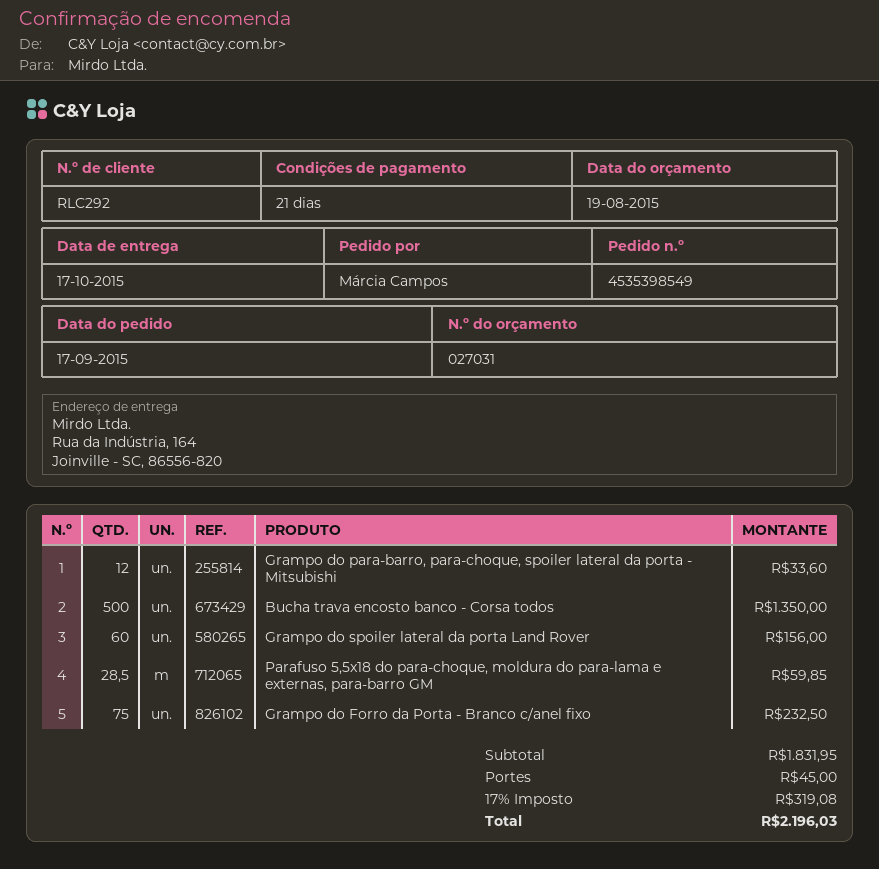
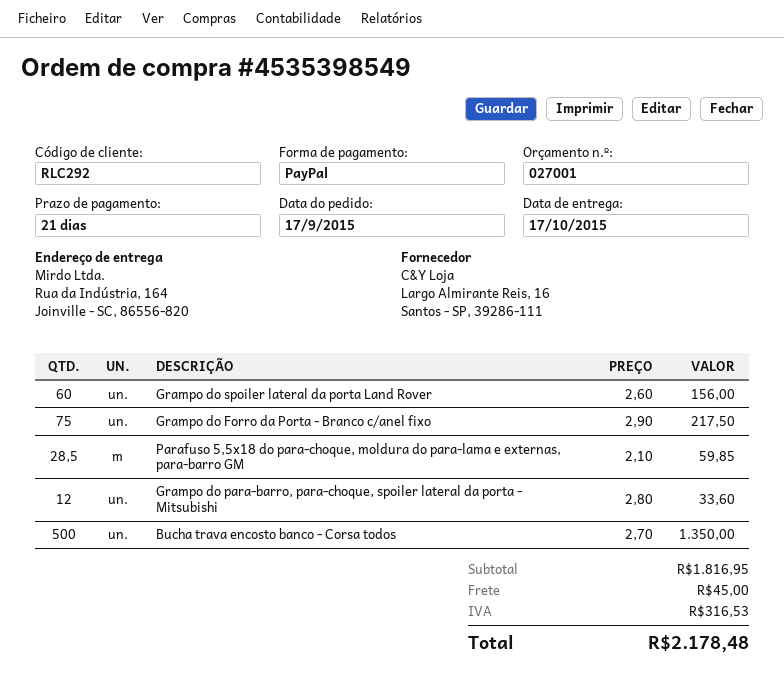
quote number: 027031 -> 027001
Grampo do Forro da Porta - Branco c/anel fixo: 75 for 232.50 -> 75 for 217.50
subtotal: 1831.95 -> 1816.95
tax: 319.08 -> 316.53
total: 2196.03 -> 2178.48

